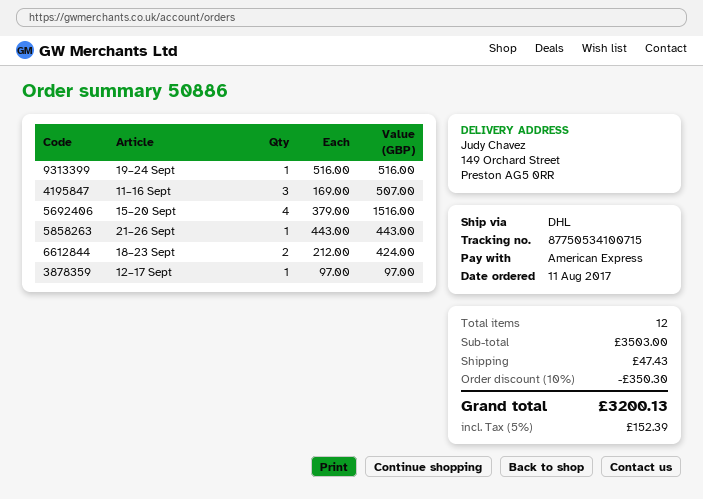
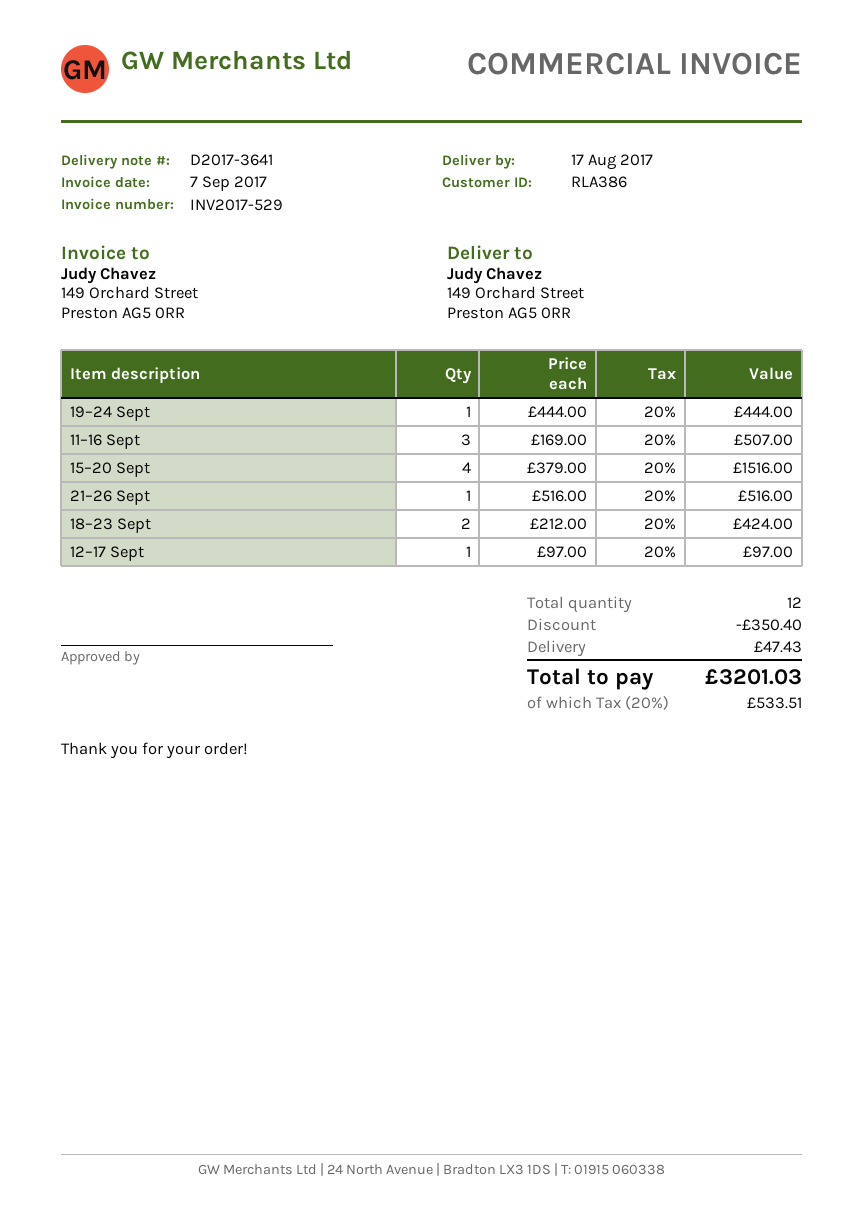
19–24 Sept: 1 x 516.00 = 516.00 -> 1 x 444.00 = 444.00
21–26 Sept: 1 x 443.00 = 443.00 -> 1 x 516.00 = 516.00
discount: 350.30 -> 350.40
tax: 5% = 152.39 -> 20% = 533.51
total: 3200.13 -> 3201.03

